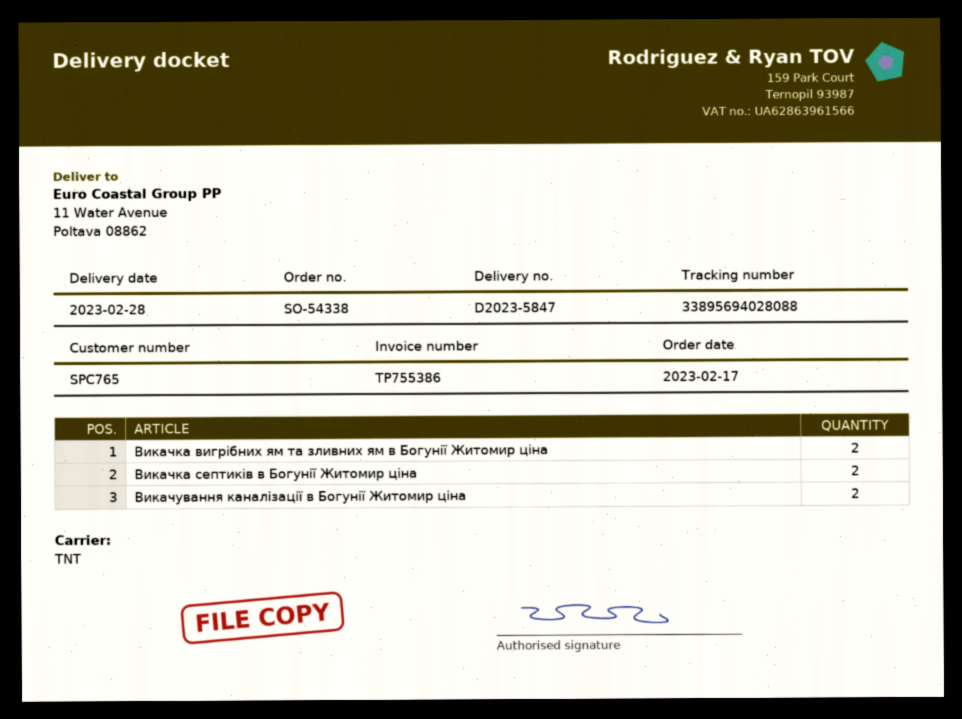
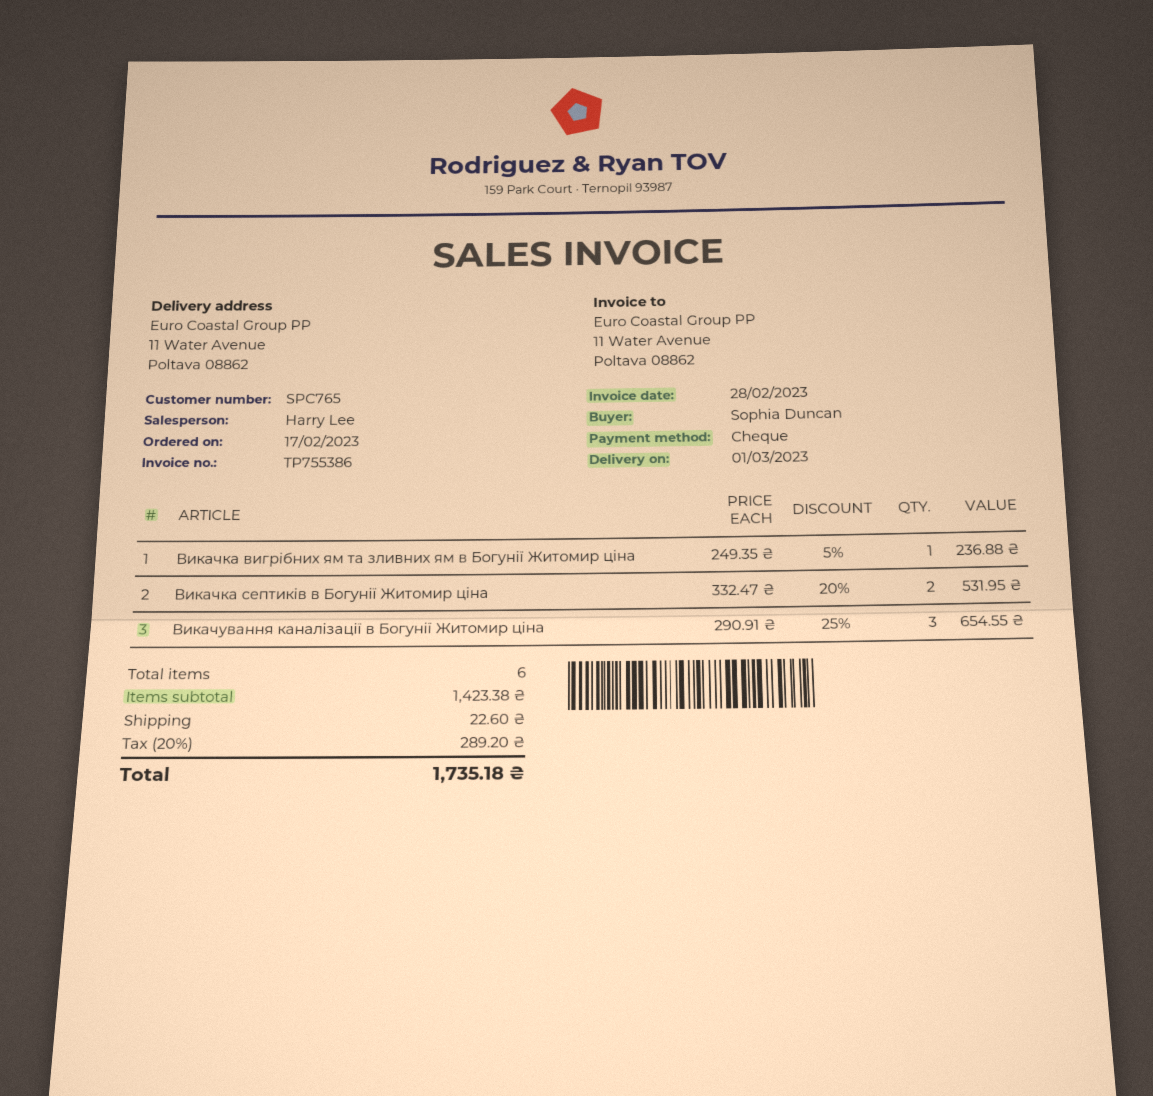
delivery date: 2023-02-28 -> 2023-03-01
Викачка вигрібних ям та зливних ям в Богунії Житомир ціна: 2 -> 1
Викачування каналізації в Богунії Житомир ціна: 2 -> 3

